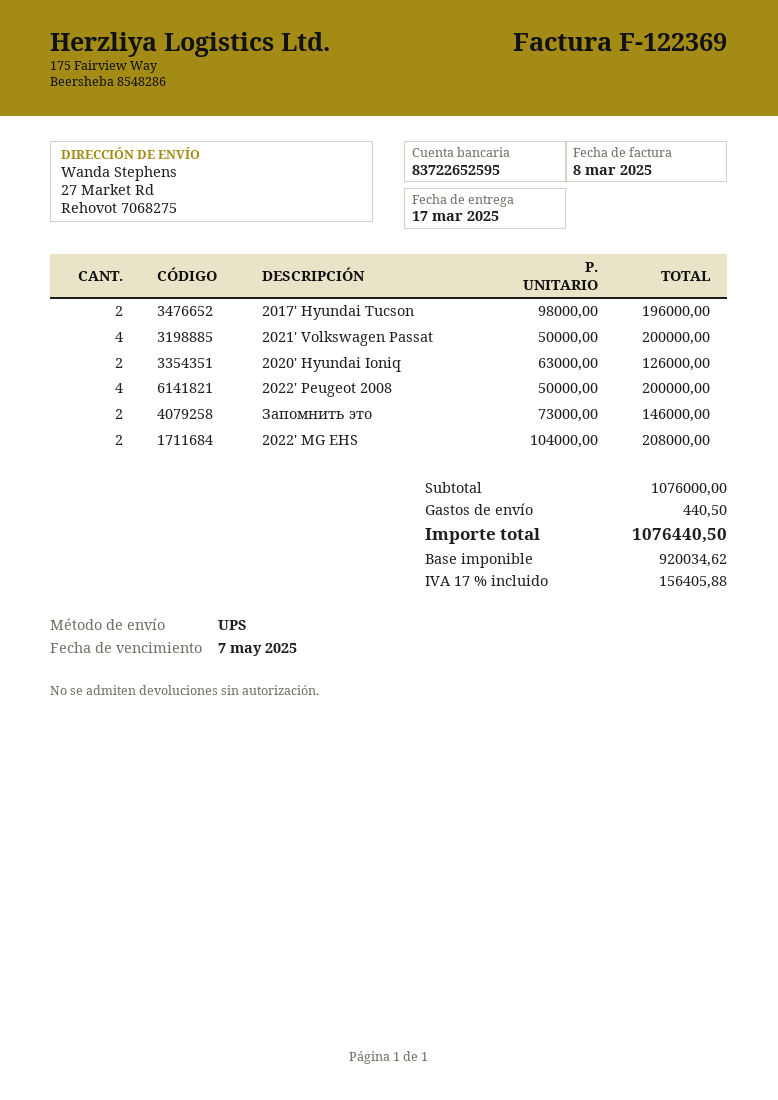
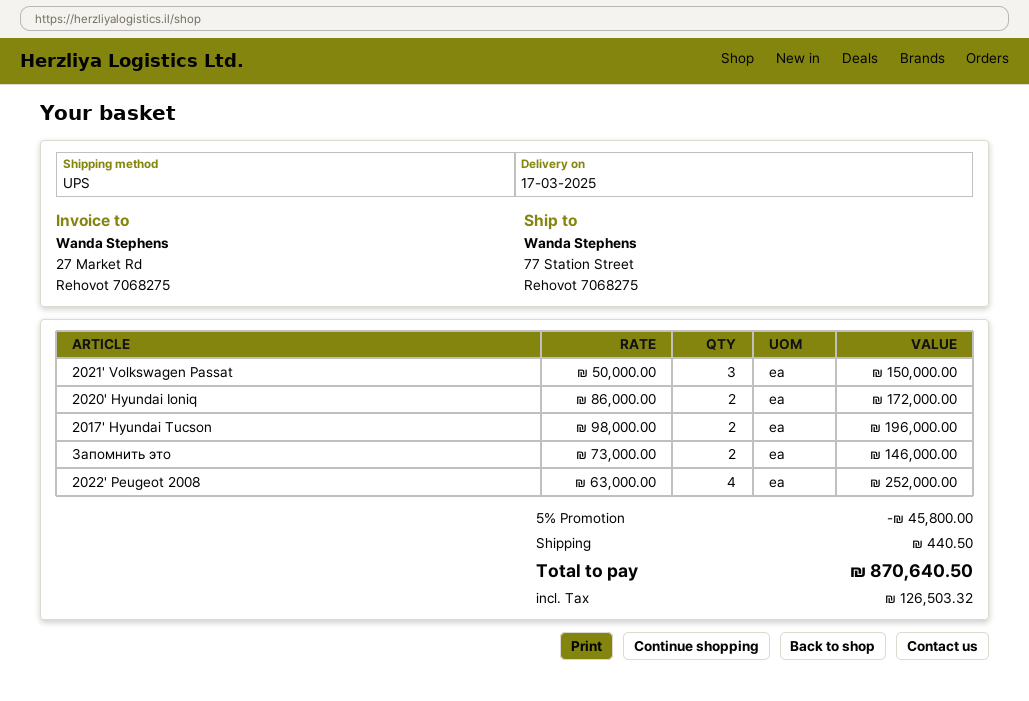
ship to: 27 Market Rd, Rehovot 7068275 -> 77 Station Street, Rehovot 7068275
2021' Volkswagen Passat: 4 x 50000.00 = 200000.00 -> 3 x 50000.00 = 150000.00
2020' Hyundai Ioniq: 2 x 63000.00 = 126000.00 -> 2 x 86000.00 = 172000.00
2022' Peugeot 2008: 4 x 50000.00 = 200000.00 -> 4 x 63000.00 = 252000.00
2022' MG EHS: 2 x 104000.00 = 208000.00 -> none
discount: none -> 5% = 45800.00
tax: 156405.88 -> 126503.32
total: 1076440.50 -> 870640.50

